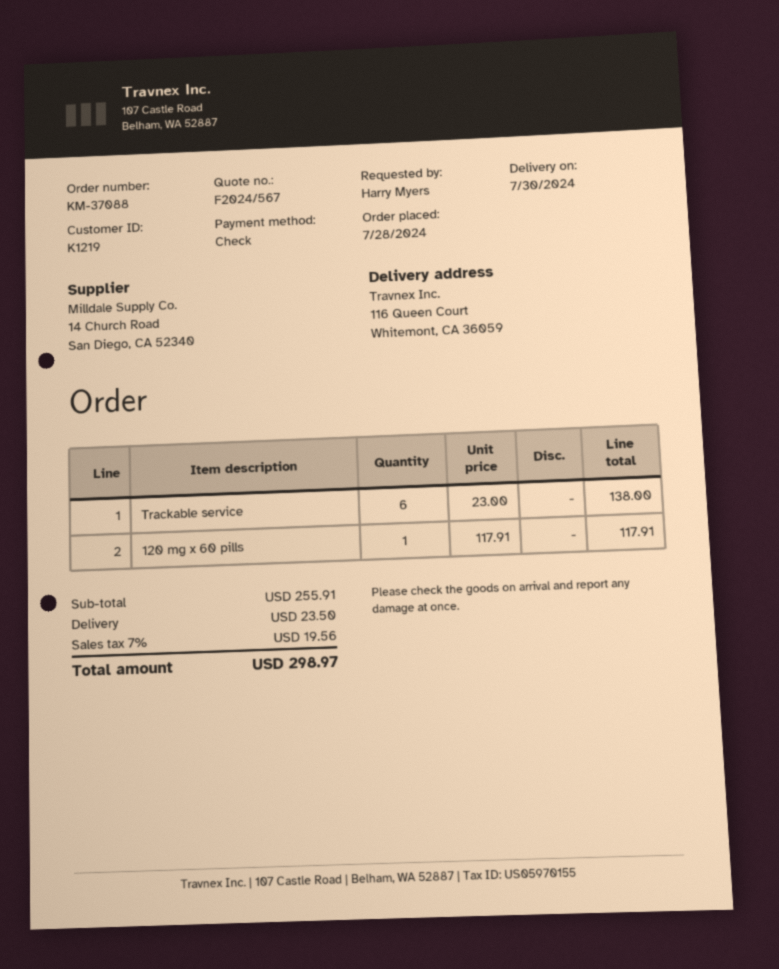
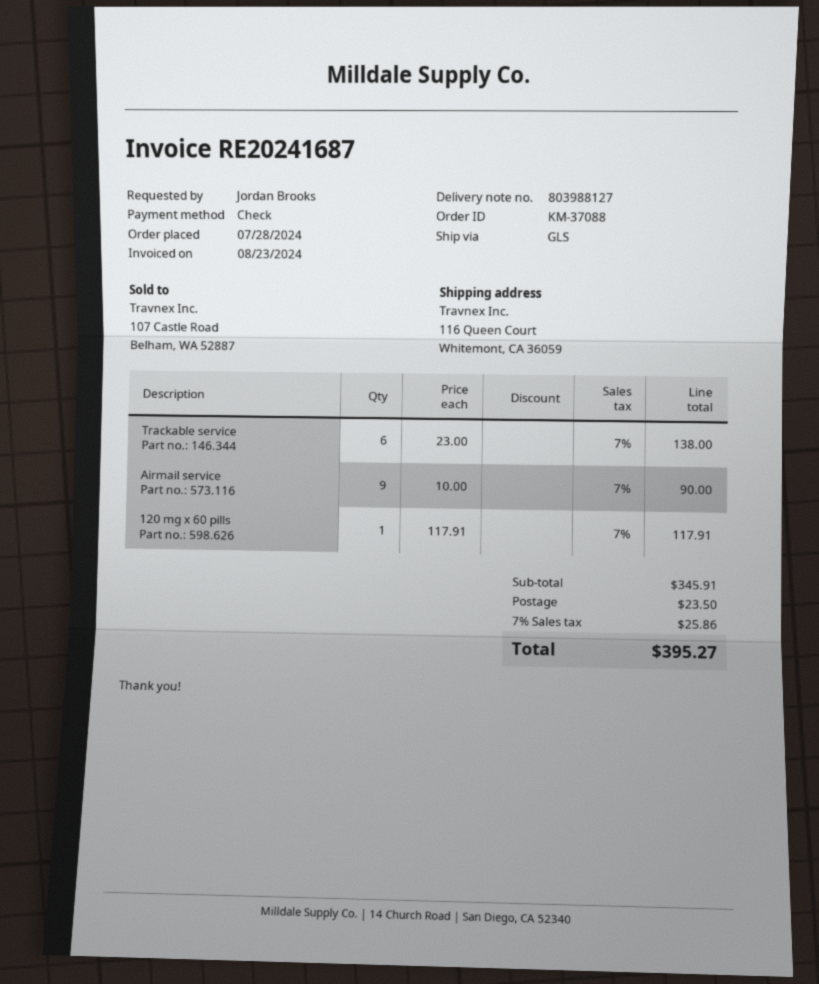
ordered by: Harry Myers -> Jordan Brooks
Airmail service: none -> 9 x 10.00 = 90.00
subtotal: 255.91 -> 345.91
tax: 7% = 19.56 -> 7% = 25.86
total: 298.97 -> 395.27

